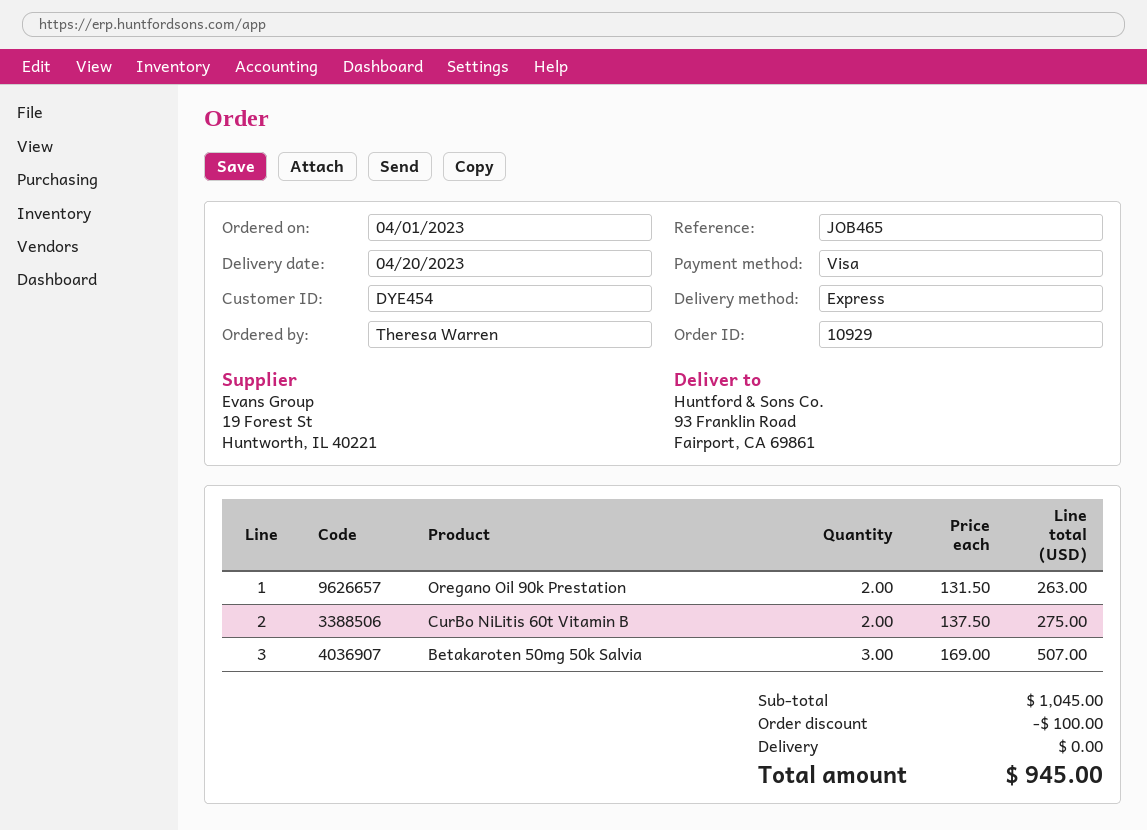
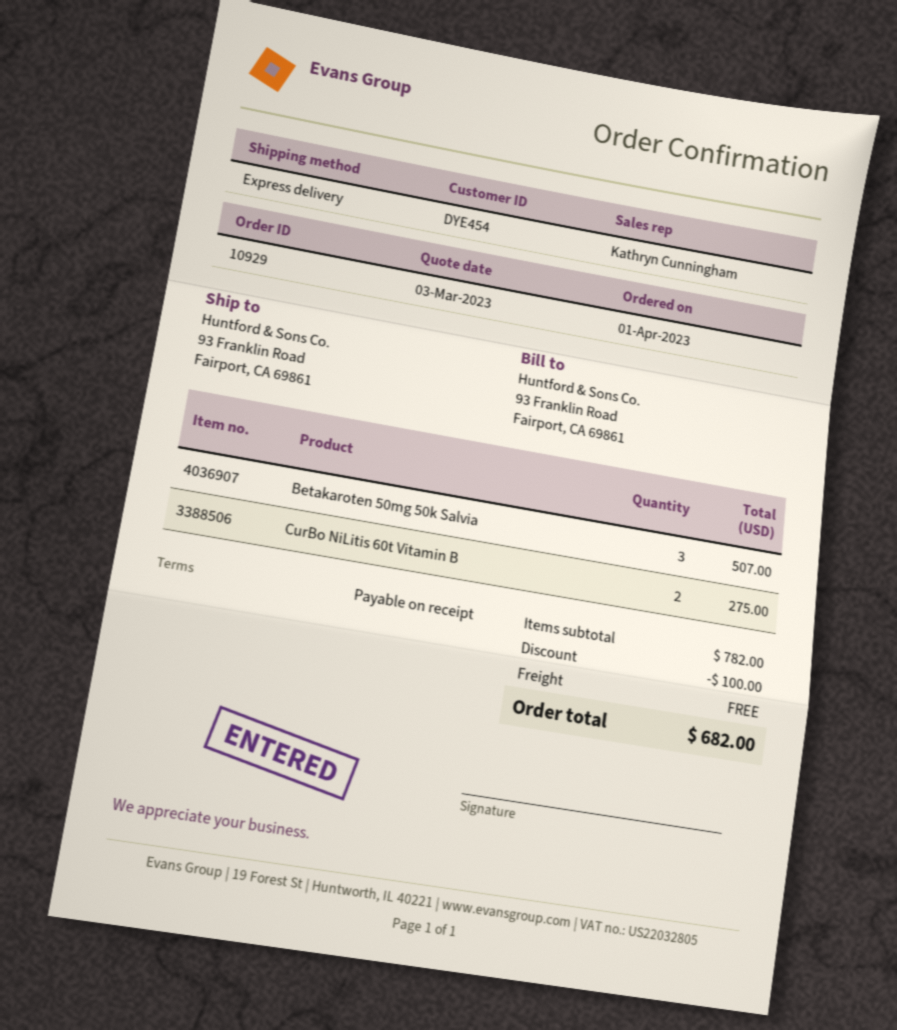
Oregano Oil 90k Prestation: 2 for 263.00 -> none
subtotal: 1045.00 -> 782.00
total: 945.00 -> 682.00

